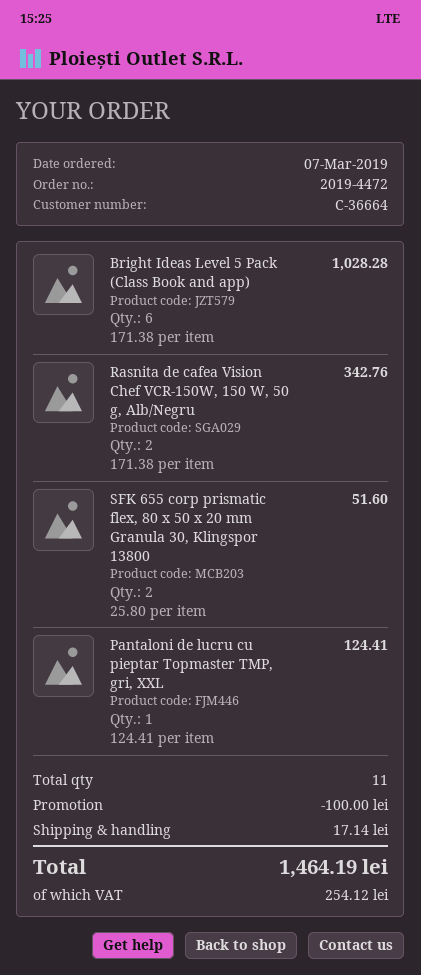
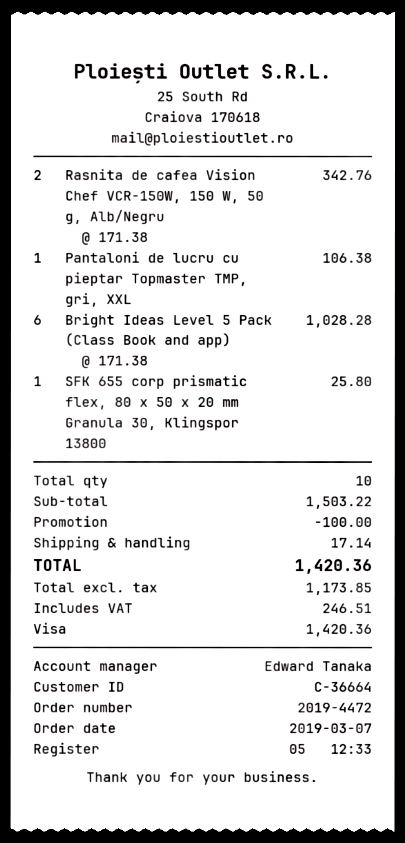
SFK 655 corp prismatic flex, 80 x 50 x 20 mm Granula 30, Klingspor 13800: 2 x 25.80 = 51.60 -> 1 x 25.80 = 25.80
Pantaloni de lucru cu pieptar Topmaster TMP, gri, XXL: 1 x 124.41 = 124.41 -> 1 x 106.38 = 106.38
total quantity: 11 -> 10
tax: 254.12 -> 246.51
total: 1464.19 -> 1420.36

